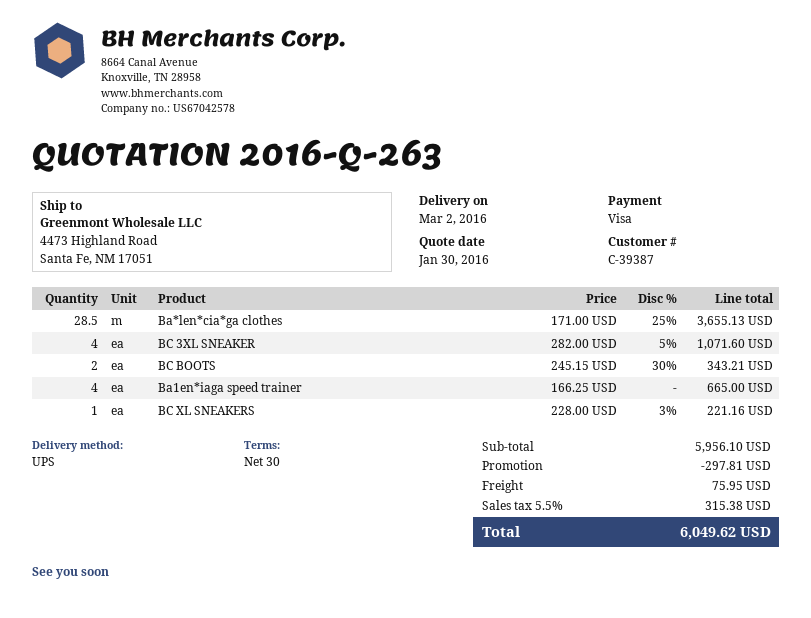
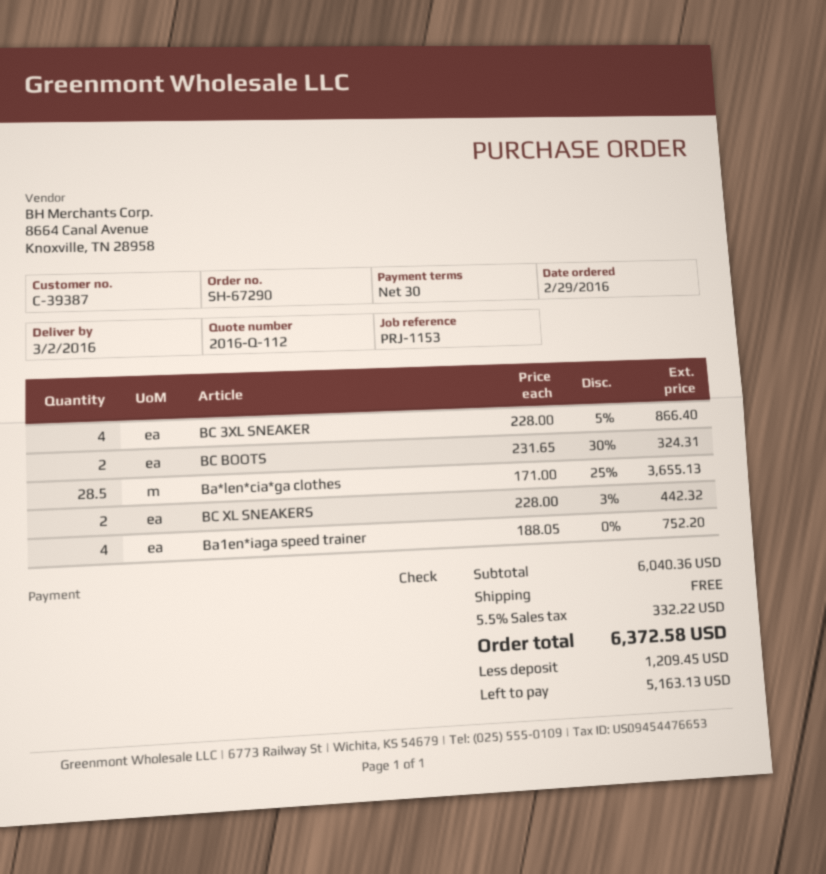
quote number: 2016-Q-263 -> 2016-Q-112
payment method: Visa -> cheque
BC 3XL SNEAKER: 4 x 282.00 - 5% = 1071.60 -> 4 x 228.00 - 5% = 866.40
BC BOOTS: 2 x 245.15 - 30% = 343.21 -> 2 x 231.65 - 30% = 324.31
Ba1en*iaga speed trainer: 4 x 166.25 = 665.00 -> 4 x 188.05 = 752.20
BC XL SNEAKERS: 1 x 228.00 - 3% = 221.16 -> 2 x 228.00 - 3% = 442.32
subtotal: 5956.10 -> 6040.36
discount: 297.81 -> none
shipping: 75.95 -> 0.00
tax: 5.5% = 315.38 -> 5.5% = 332.22
total: 6049.62 -> 6372.58

